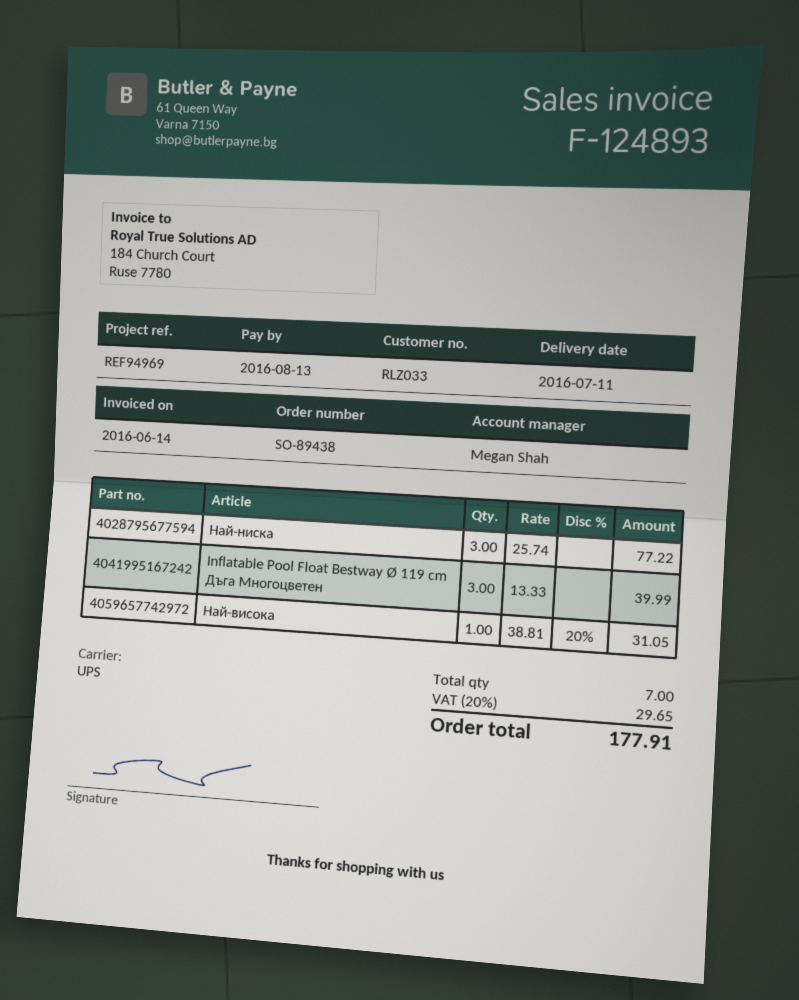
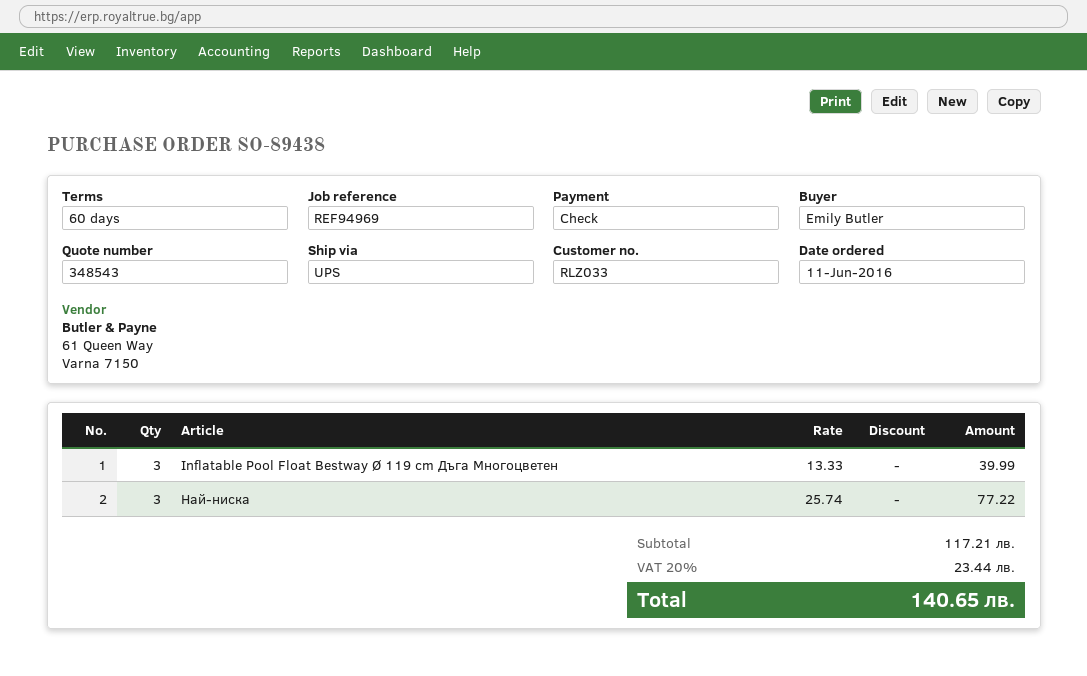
Най-висока: 1 x 38.81 - 20% = 31.05 -> none
tax: 20% = 29.65 -> 20% = 23.44
total: 177.91 -> 140.65

